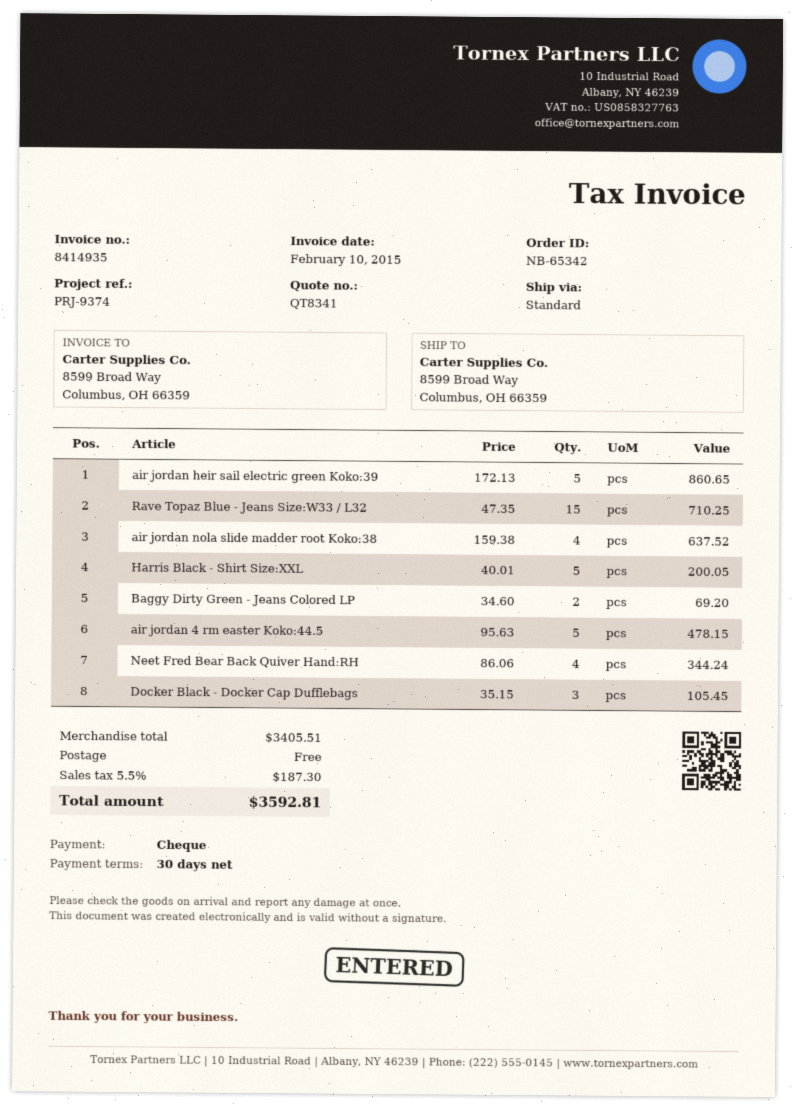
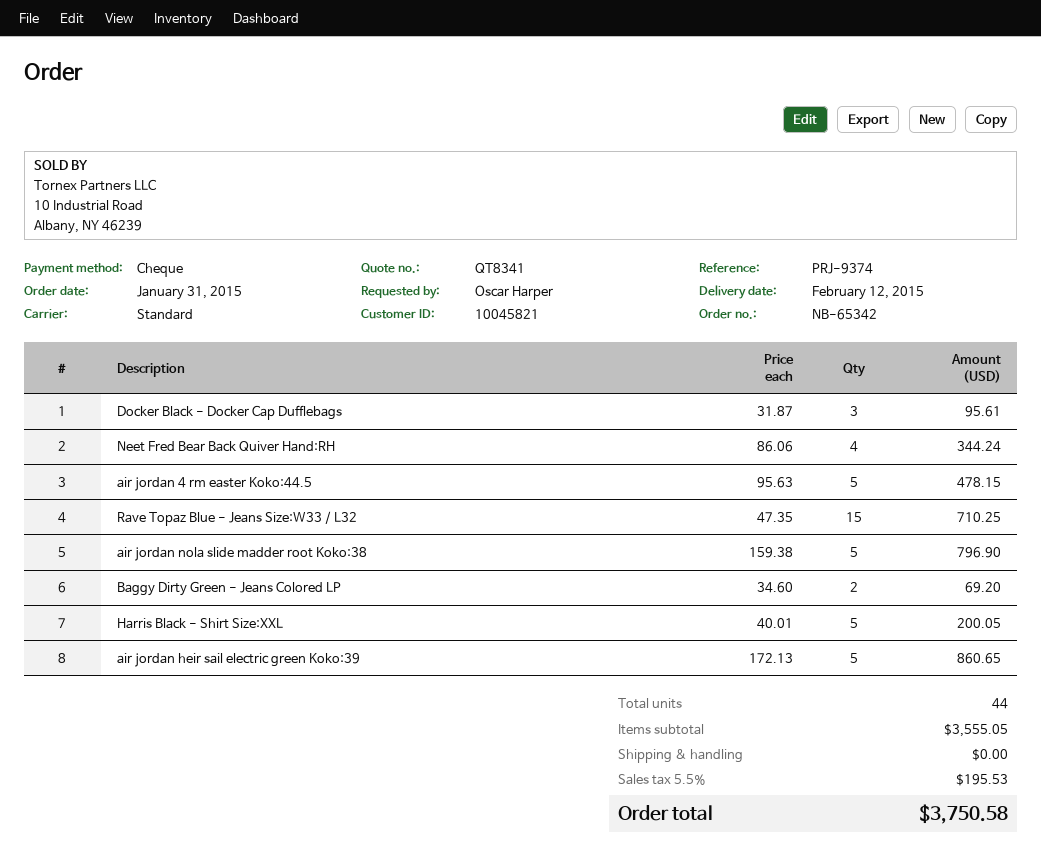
air jordan nola slide madder root Koko:38: 4 x 159.38 = 637.52 -> 5 x 159.38 = 796.90
Docker Black - Docker Cap Dufflebags: 3 x 35.15 = 105.45 -> 3 x 31.87 = 95.61
subtotal: 3405.51 -> 3555.05
tax: 5.5% = 187.30 -> 5.5% = 195.53
total: 3592.81 -> 3750.58

